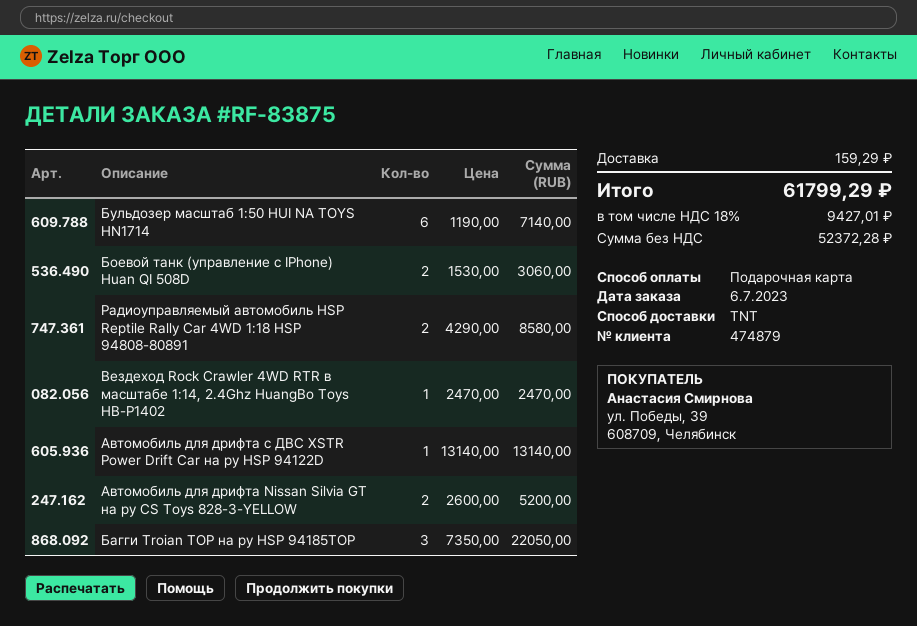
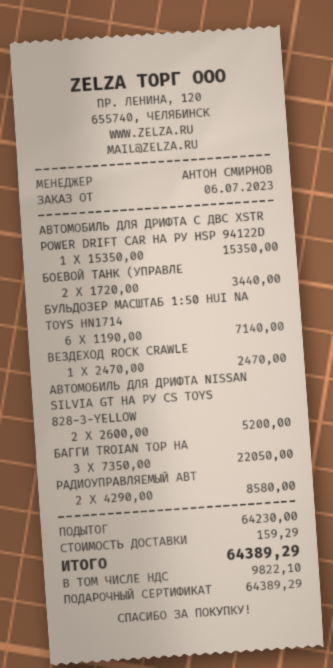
Боевой танк (управление с IPhone) Huan QI 508D: 2 x 1530.00 = 3060.00 -> 2 x 1720.00 = 3440.00
Автомобиль для дрифта с ДВС XSTR Power Drift Car на ру HSP 94122D: 1 x 13140.00 = 13140.00 -> 1 x 15350.00 = 15350.00
tax: 9427.01 -> 9822.10
total: 61799.29 -> 64389.29

